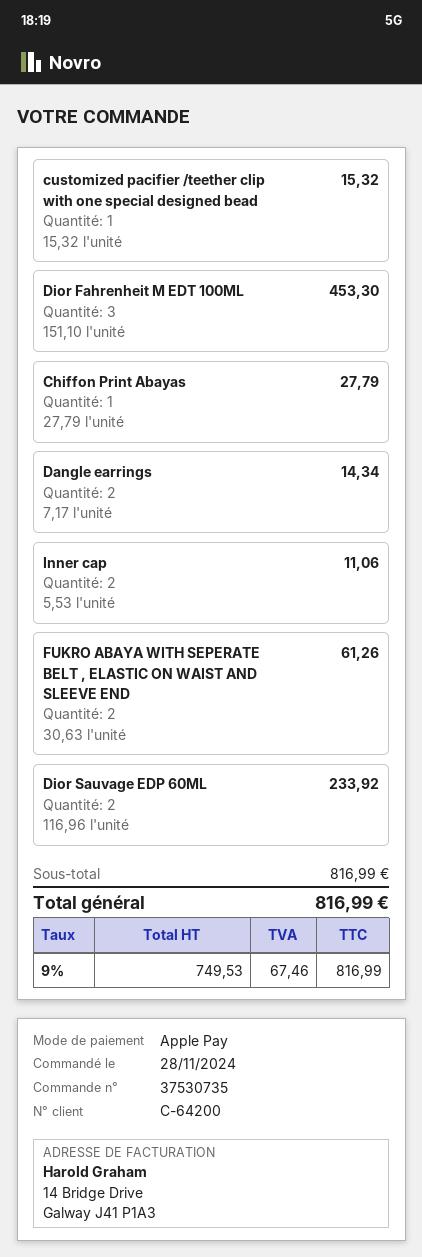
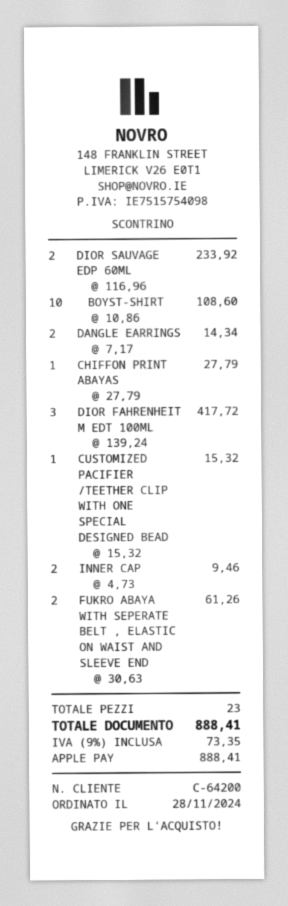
Dior Fahrenheit M EDT 100ML: 3 x 151.10 = 453.30 -> 3 x 139.24 = 417.72
Inner cap: 2 x 5.53 = 11.06 -> 2 x 4.73 = 9.46
BOYST-SHIRT: none -> 10 x 10.86 = 108.60
tax: 9% = 67.46 -> 9% = 73.35
total: 816.99 -> 888.41

